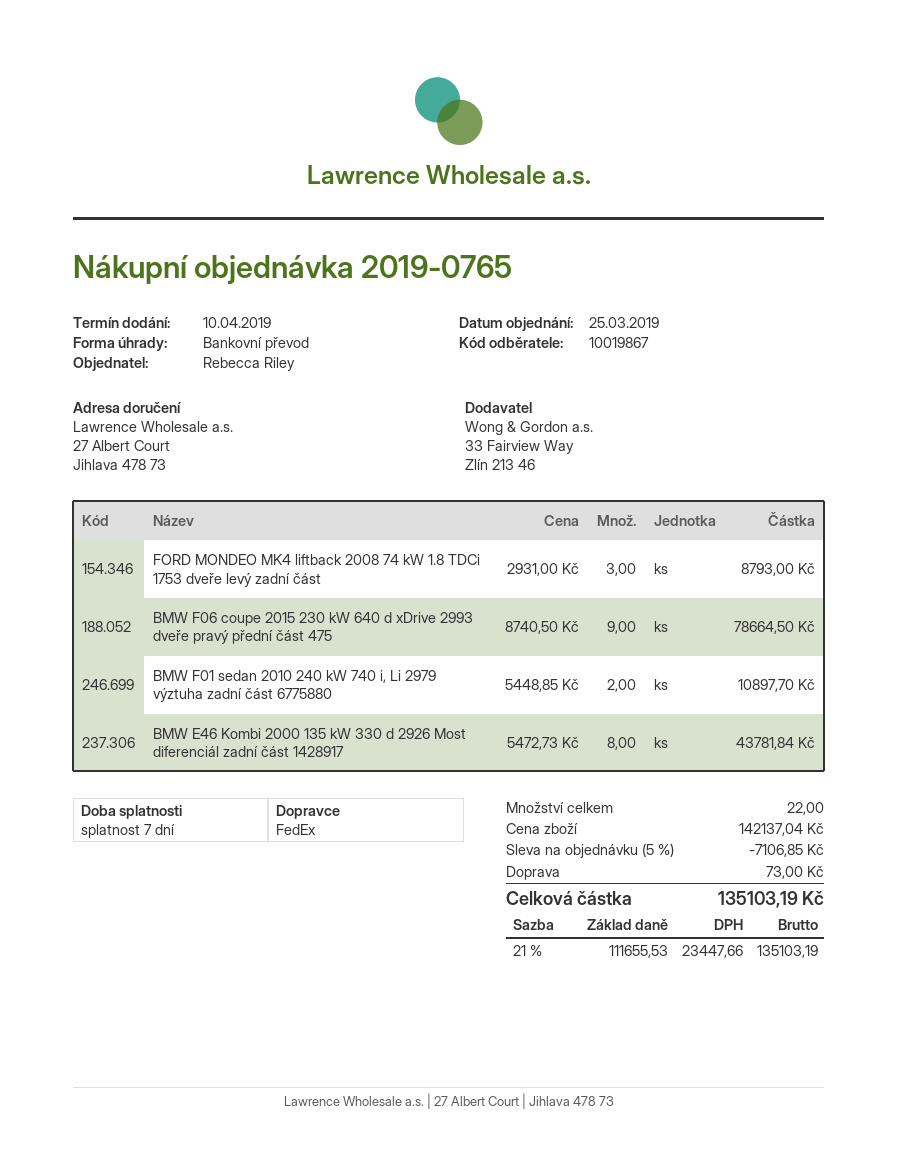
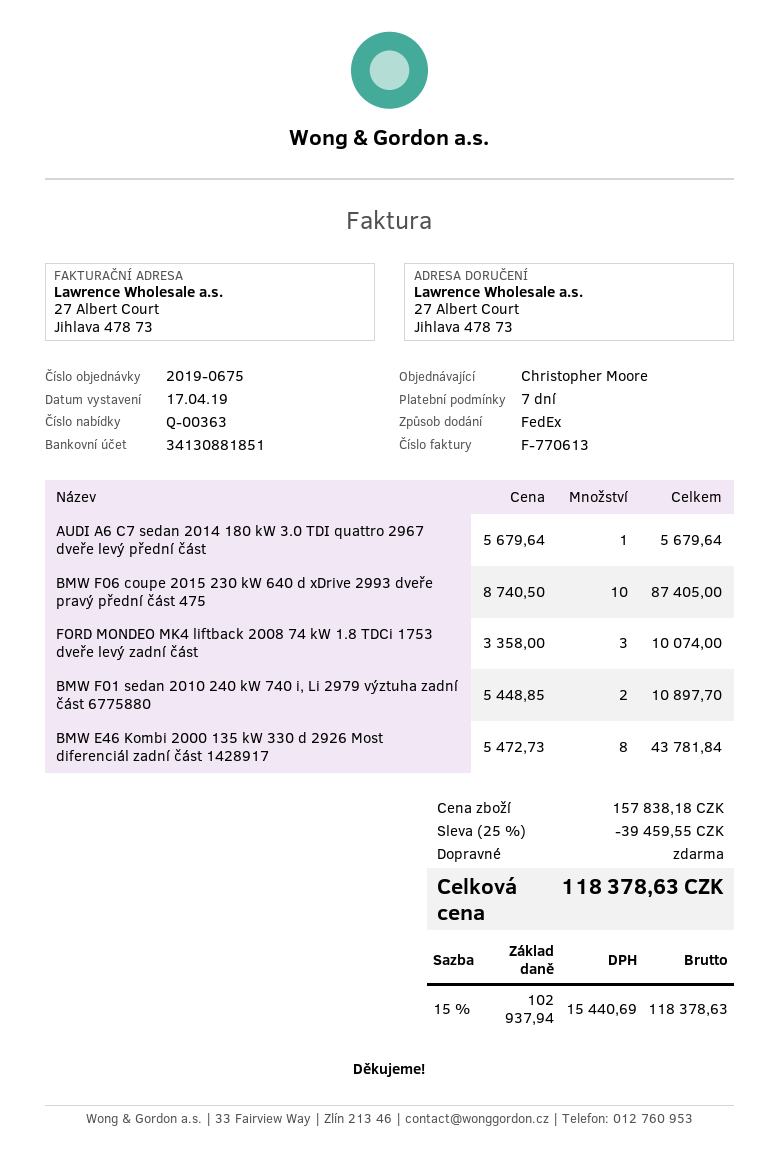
order number: 2019-0765 -> 2019-0675
ordered by: Rebecca Riley -> Christopher Moore
FORD MONDEO MK4 liftback 2008 74 kW 1.8 TDCi 1753 dveře levý zadní část: 3 x 2931.00 = 8793.00 -> 3 x 3358.00 = 10074.00
BMW F06 coupe 2015 230 kW 640 d xDrive 2993 dveře pravý přední část 475: 9 x 8740.50 = 78664.50 -> 10 x 8740.50 = 87405.00
AUDI A6 C7 sedan 2014 180 kW 3.0 TDI quattro 2967 dveře levý přední část: none -> 1 x 5679.64 = 5679.64
subtotal: 142137.04 -> 157838.18
discount: 5% = 7106.85 -> 25% = 39459.55
shipping: 73.00 -> 0.00
net: 111655.53 -> 102937.94
tax: 21% = 23447.66 -> 15% = 15440.69
total: 135103.19 -> 118378.63

